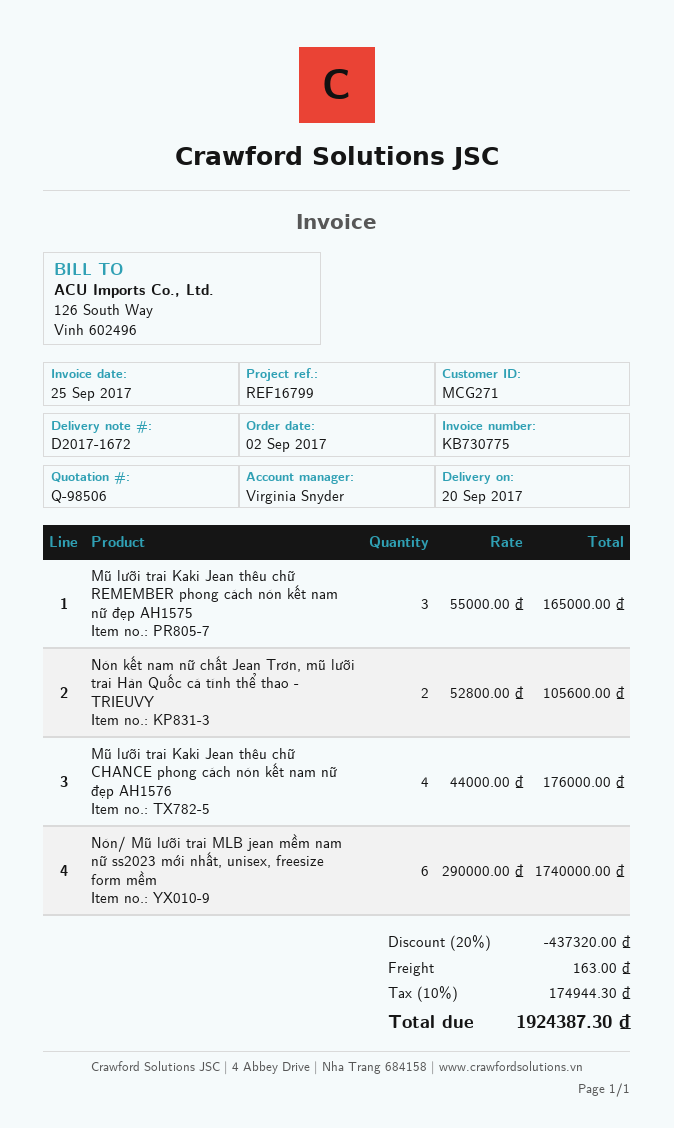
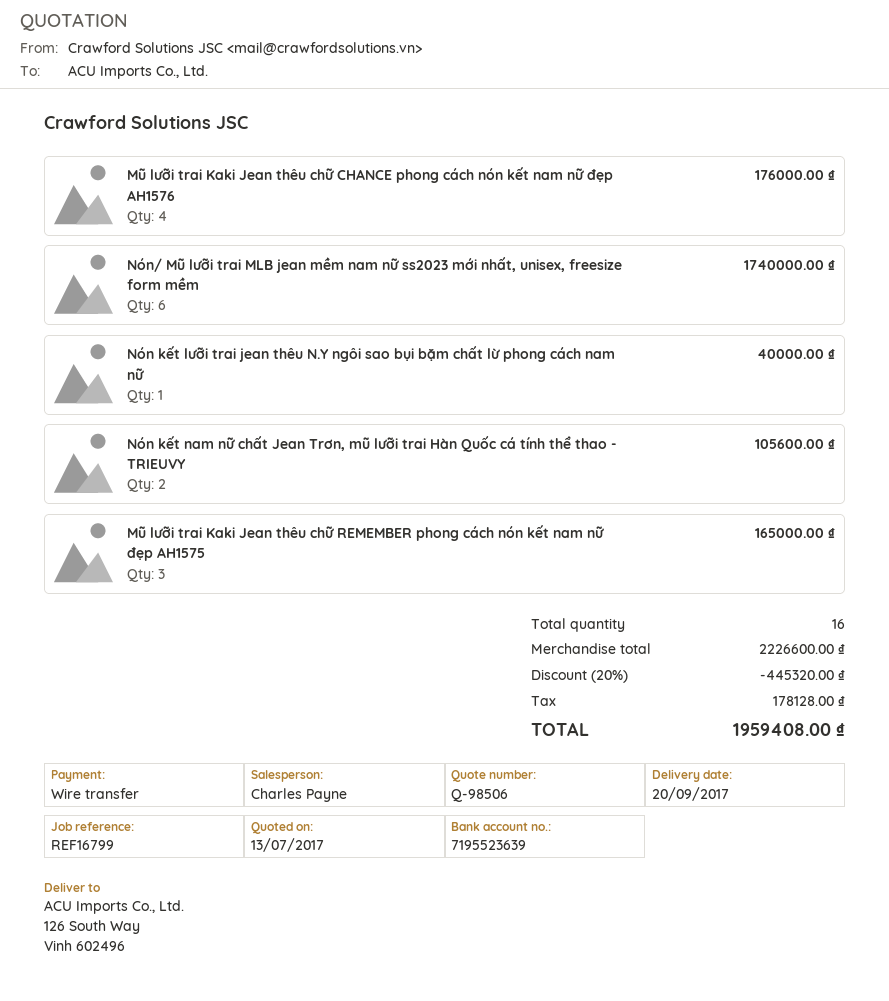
sales rep: Virginia Snyder -> Charles Payne
Nón kết lưỡi trai jean thêu N.Y ngôi sao bụi bặm chất lừ phong cách nam nữ: none -> 1 for 40000.00
discount: 20% = 437320.00 -> 20% = 445320.00
shipping: 163.00 -> none
tax: 174944.30 -> 178128.00
total: 1924387.30 -> 1959408.00

